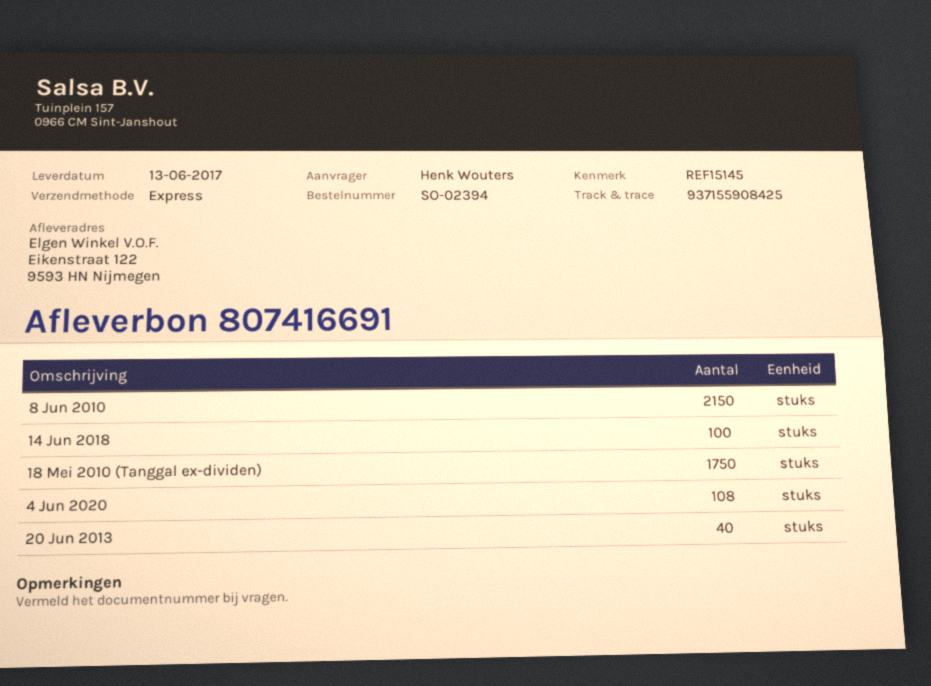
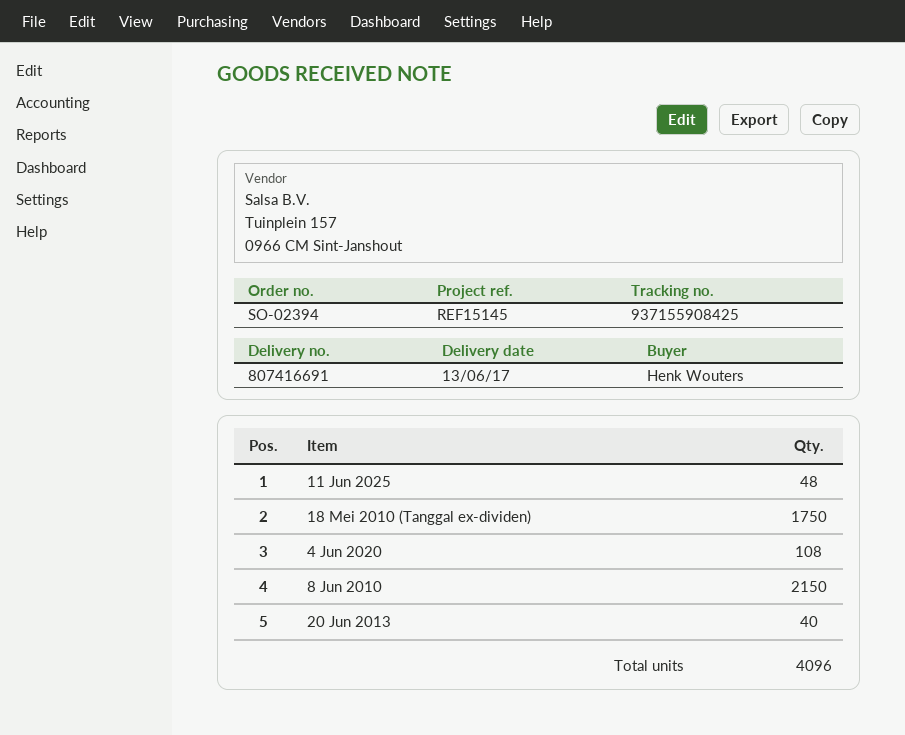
14 Jun 2018: 100 -> none
11 Jun 2025: none -> 48

